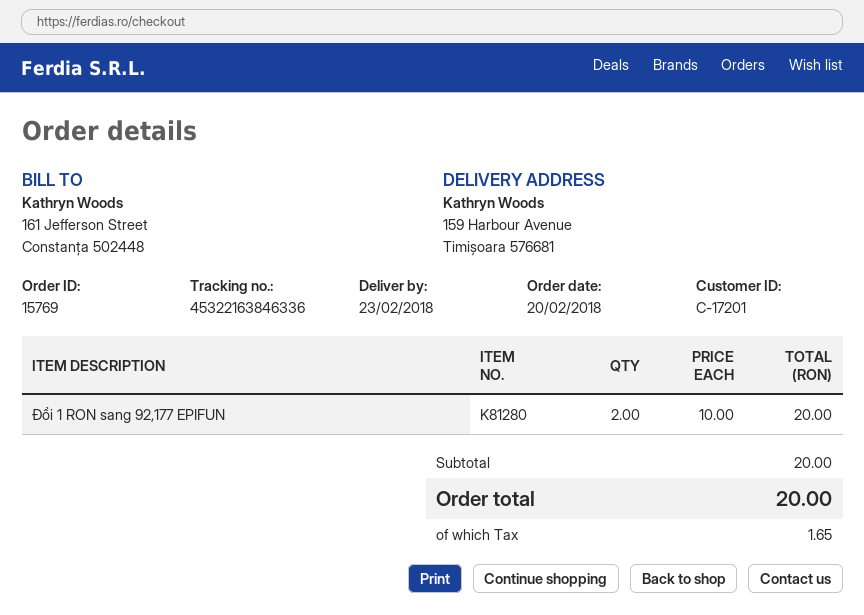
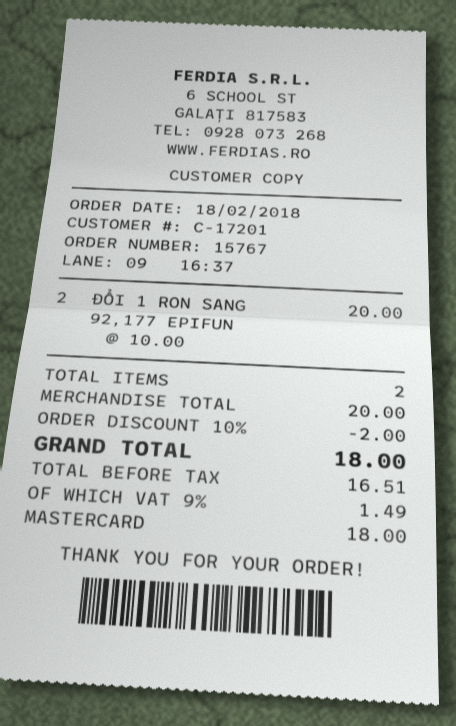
order number: 15769 -> 15767
order date: 2018-02-20 -> 2018-02-18
discount: none -> 10% = 2.00
tax: 1.65 -> 1.49
total: 20.00 -> 18.00

